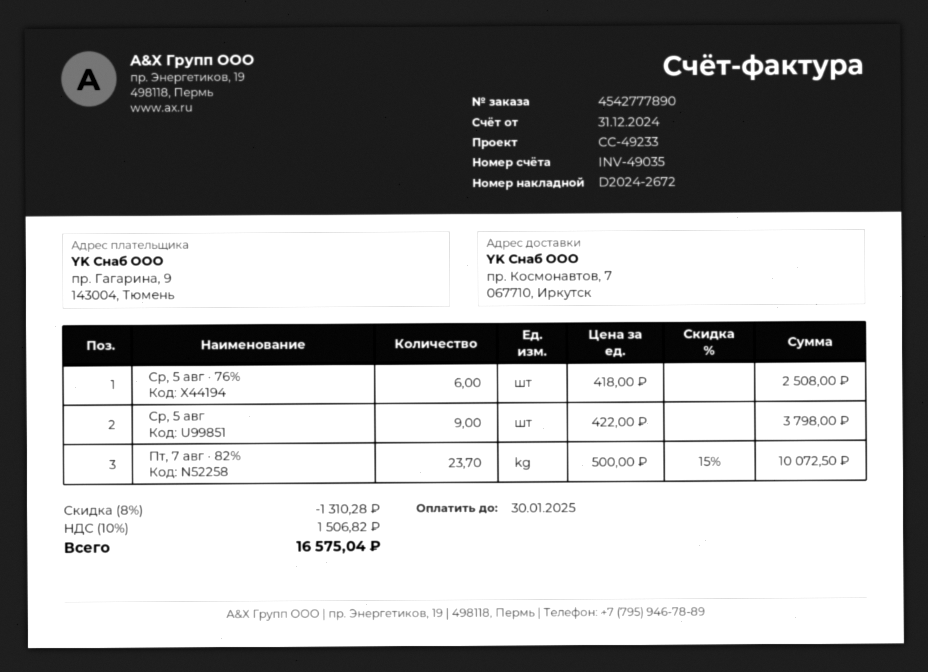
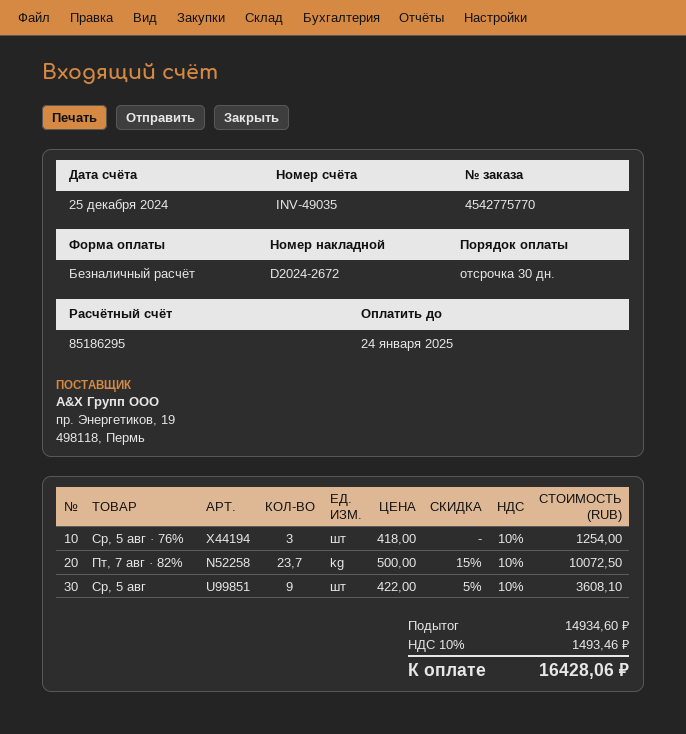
order number: 4542777890 -> 4542775770
invoice date: 2024-12-31 -> 2024-12-25
due date: 2025-01-30 -> 2025-01-24
Ср, 5 авг · 76%: 6 x 418.00 = 2508.00 -> 3 x 418.00 = 1254.00
Ср, 5 авг: 9 x 422.00 = 3798.00 -> 9 x 422.00 - 5% = 3608.10
discount: 8% = 1310.28 -> none
tax: 10% = 1506.82 -> 10% = 1493.46
total: 16575.04 -> 16428.06

